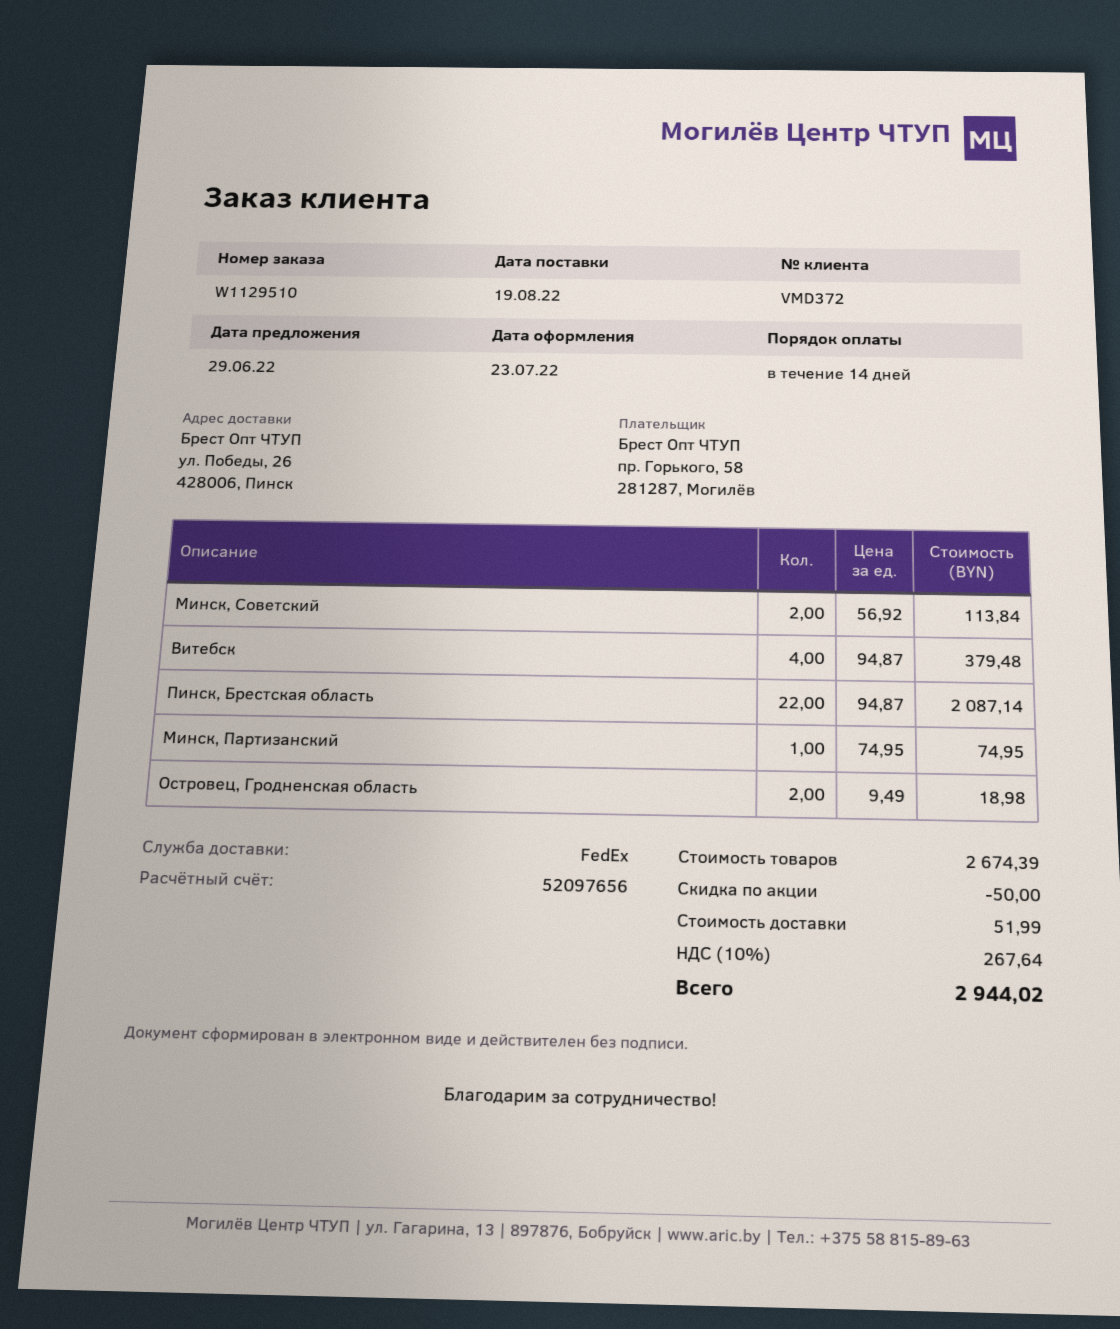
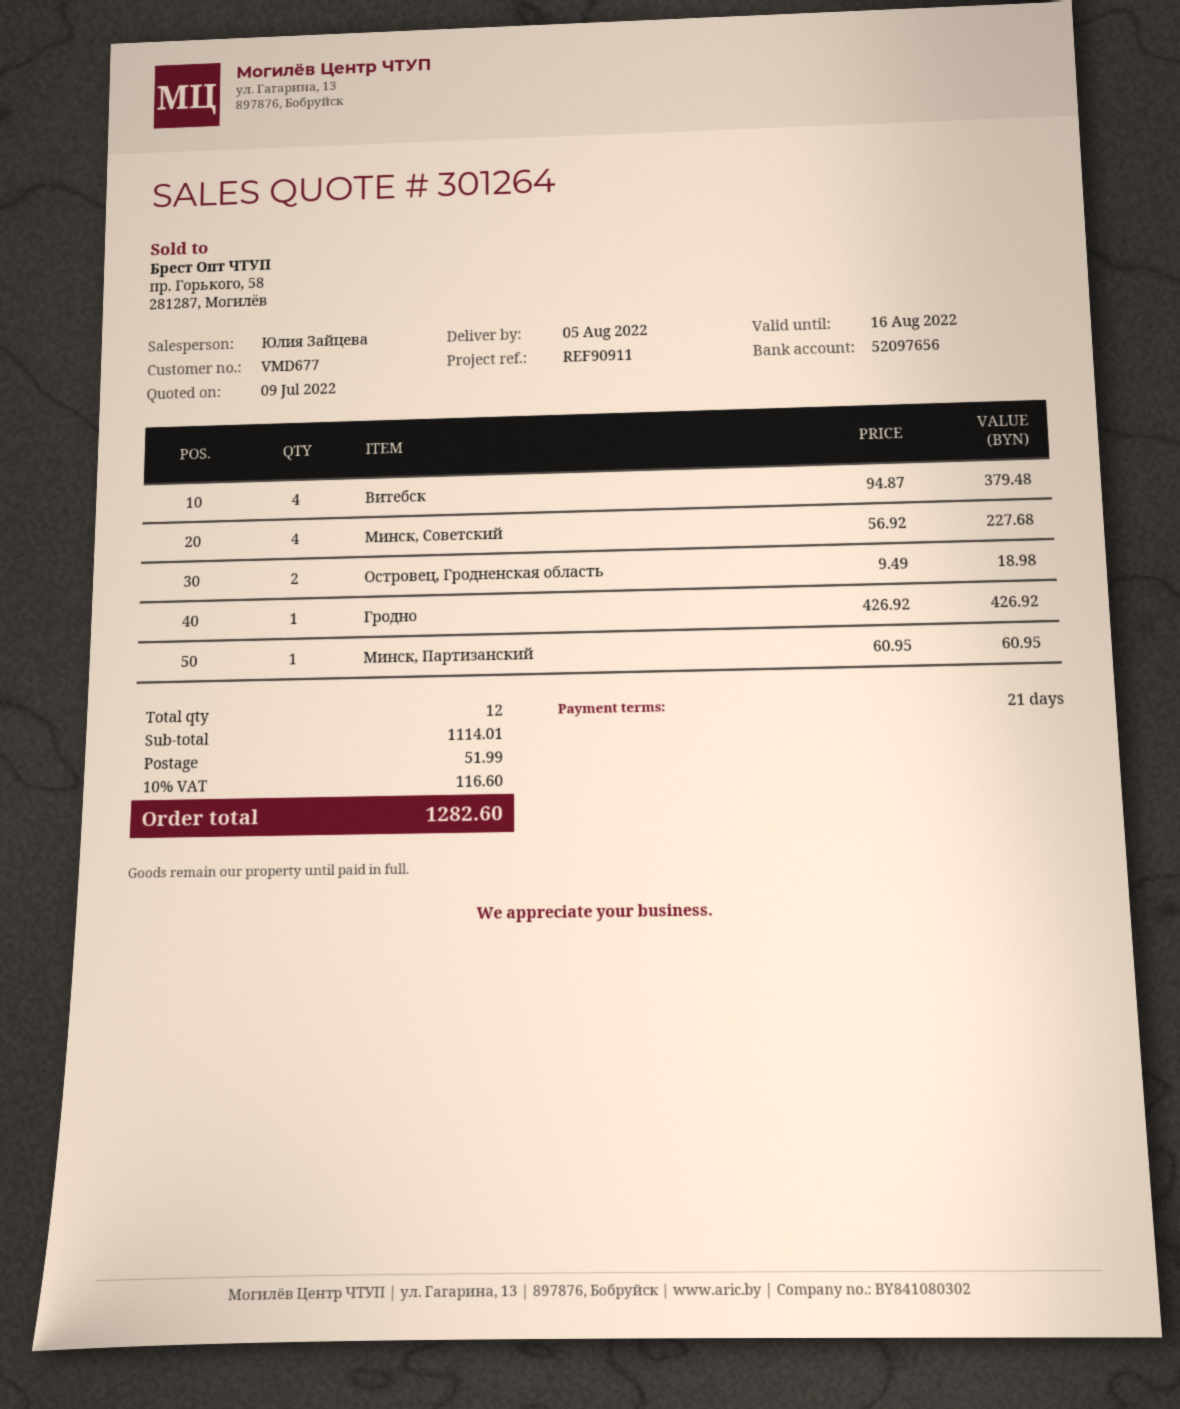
quote date: 2022-06-29 -> 2022-07-09
delivery date: 2022-08-19 -> 2022-08-05
payment terms: 14 days -> 21 days
customer number: VMD372 -> VMD677
Минск, Советский: 2 x 56.92 = 113.84 -> 4 x 56.92 = 227.68
Пинск, Брестская область: 22 x 94.87 = 2087.14 -> none
Минск, Партизанский: 1 x 74.95 = 74.95 -> 1 x 60.95 = 60.95
Гродно: none -> 1 x 426.92 = 426.92
subtotal: 2674.39 -> 1114.01
discount: 50.00 -> none
tax: 10% = 267.64 -> 10% = 116.60
total: 2944.02 -> 1282.60

